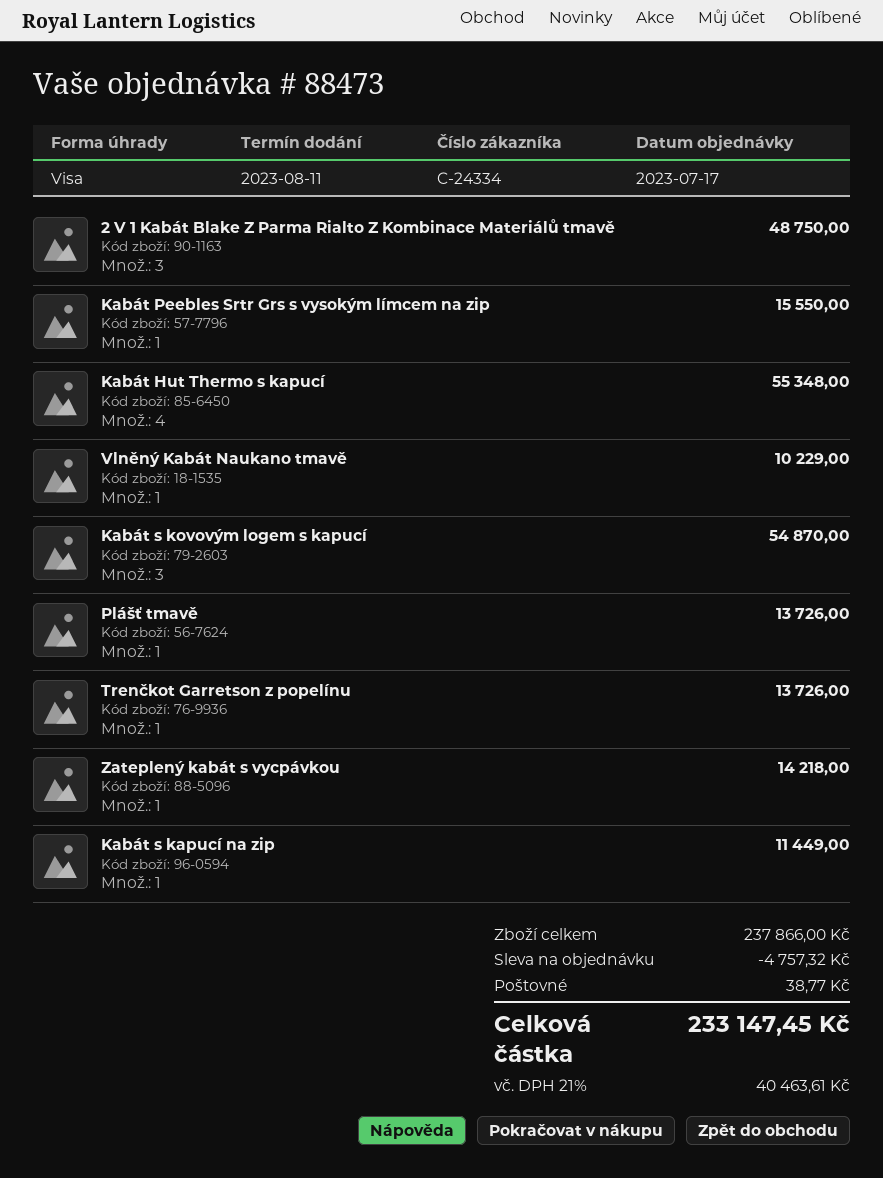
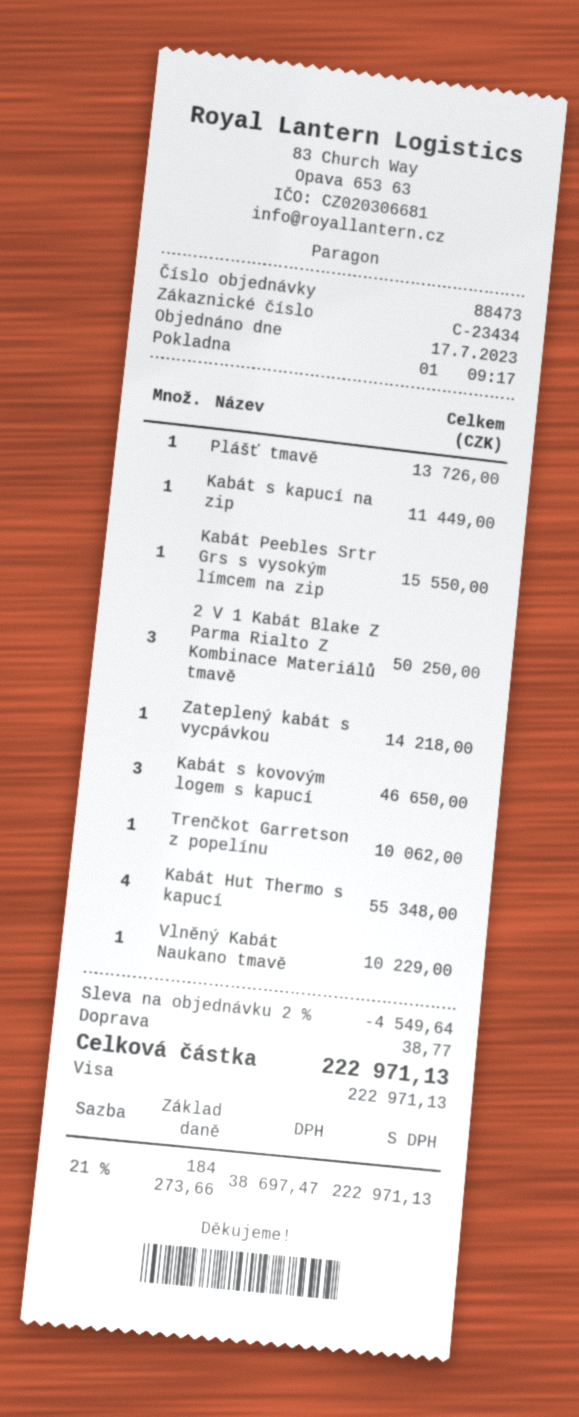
customer number: C-24334 -> C-23434
2 V 1 Kabát Blake Z Parma Rialto Z Kombinace Materiálů tmavě: 3 for 48750.00 -> 3 for 50250.00
Kabát s kovovým logem s kapucí: 3 for 54870.00 -> 3 for 46650.00
Trenčkot Garretson z popelínu: 1 for 13726.00 -> 1 for 10062.00
discount: 4757.32 -> 4549.64
tax: 21% = 40463.61 -> 21% = 38697.47
total: 233147.45 -> 222971.13

